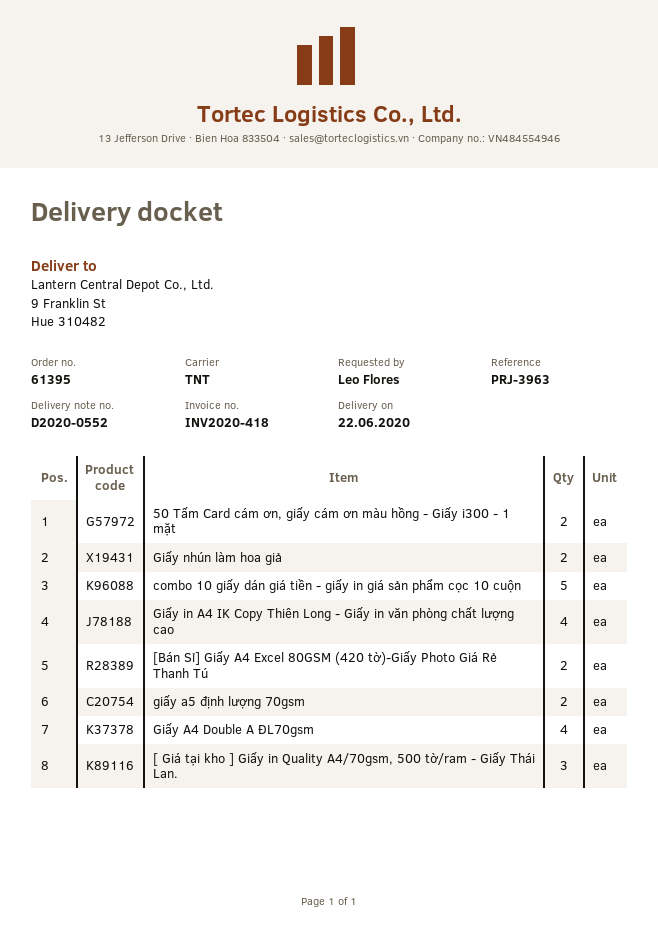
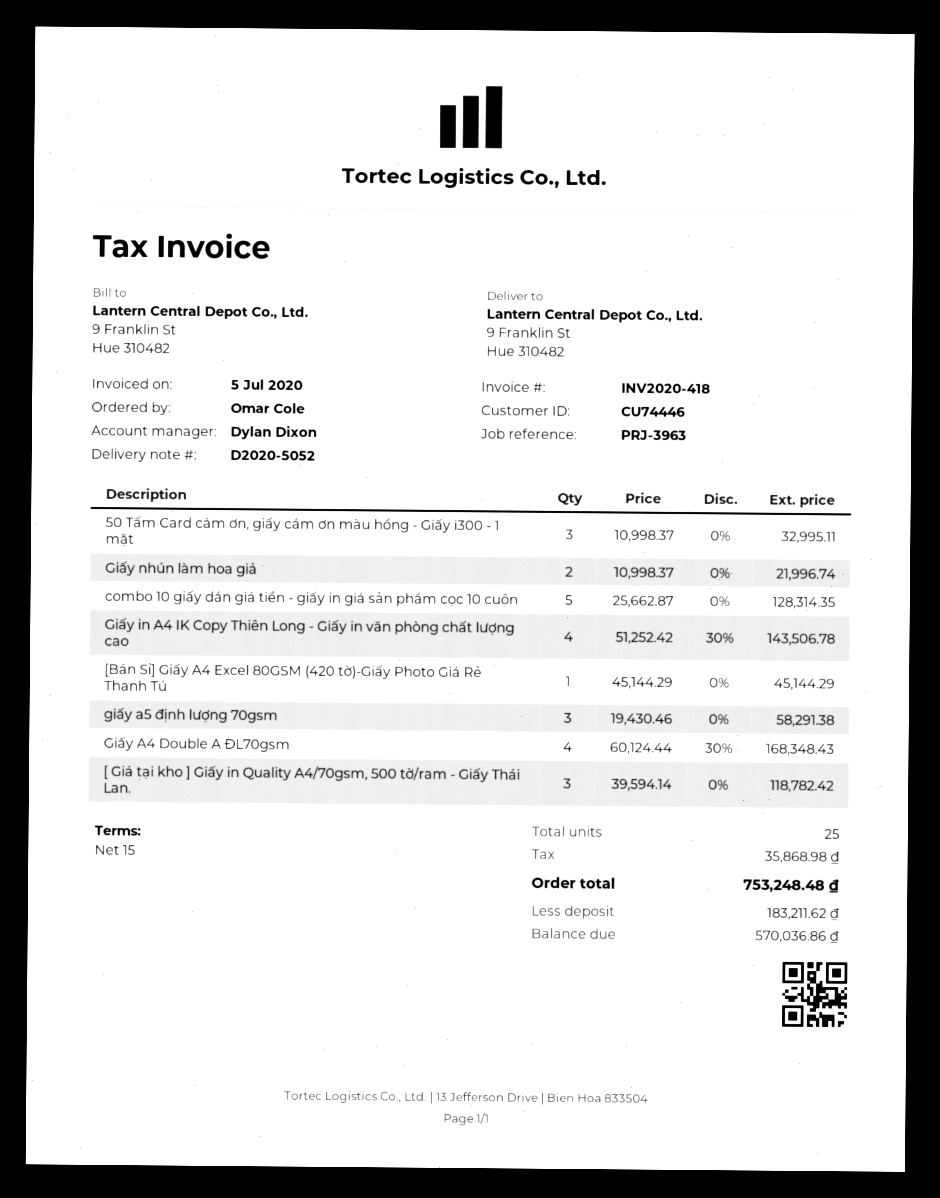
delivery note number: D2020-0552 -> D2020-5052
ordered by: Leo Flores -> Omar Cole
50 Tấm Card cám ơn, giấy cám ơn màu hồng - Giấy i300 - 1 mặt: 2 -> 3
[Bán Sỉ] Giấy A4 Excel 80GSM (420 tờ)-Giấy Photo Giá Rẻ Thanh Tú: 2 -> 1
giấy a5 định lượng 70gsm: 2 -> 3

